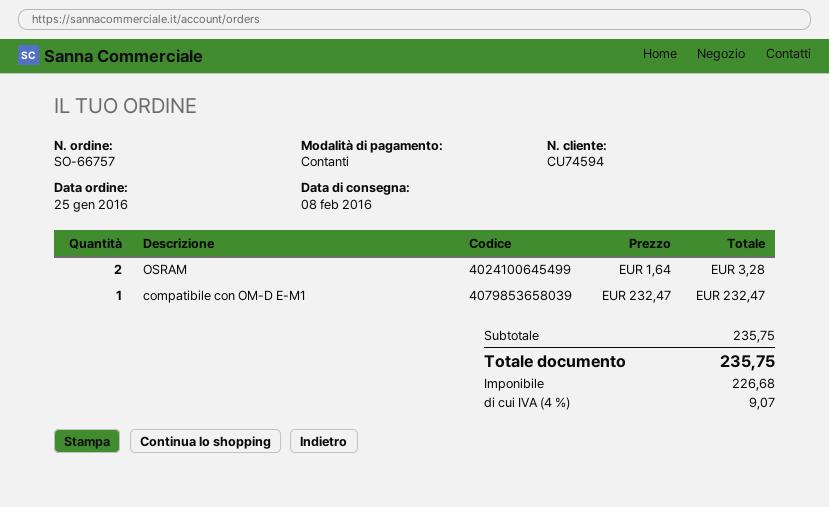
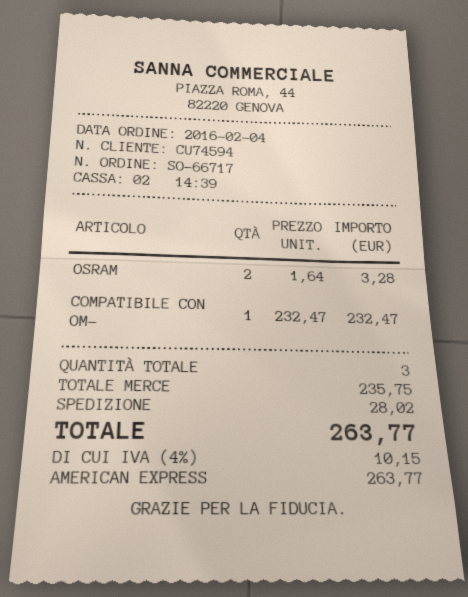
order number: SO-66757 -> SO-66717
order date: 2016-01-25 -> 2016-02-04
payment method: cash -> American Express
shipping: none -> 28.02
tax: 4% = 9.07 -> 4% = 10.15
total: 235.75 -> 263.77

